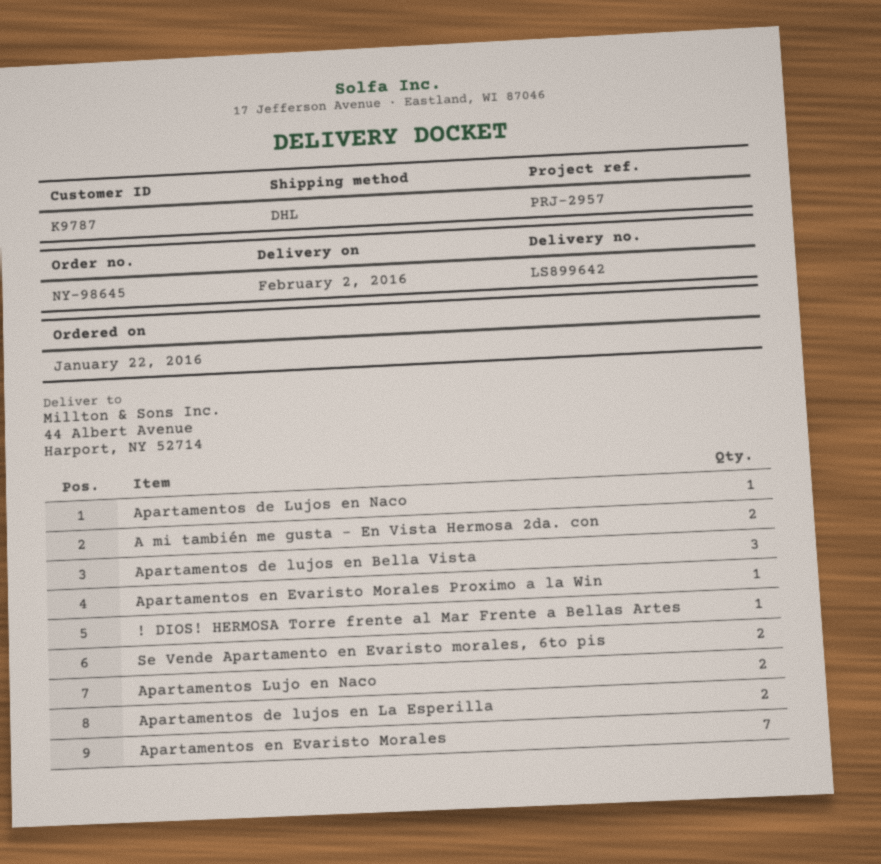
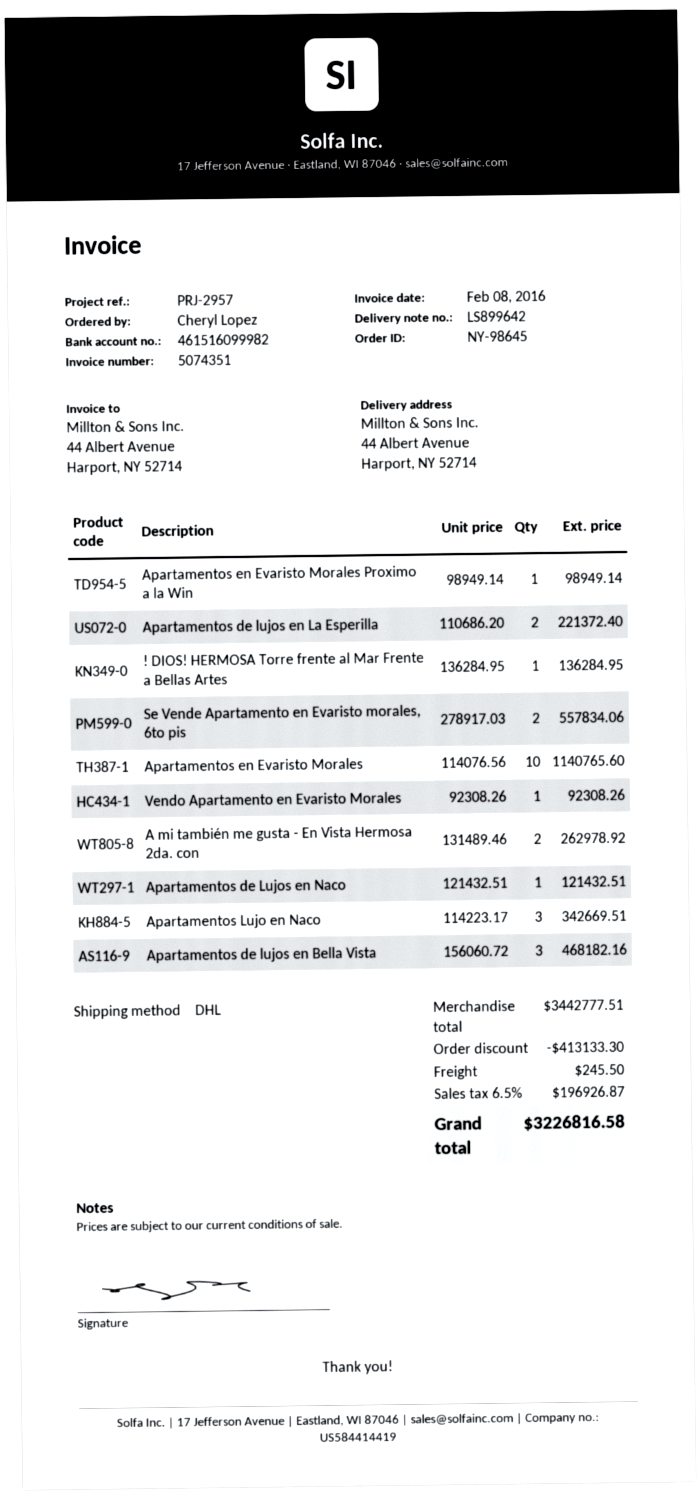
Apartamentos Lujo en Naco: 2 -> 3
Apartamentos en Evaristo Morales: 7 -> 10
Vendo Apartamento en Evaristo Morales: none -> 1

